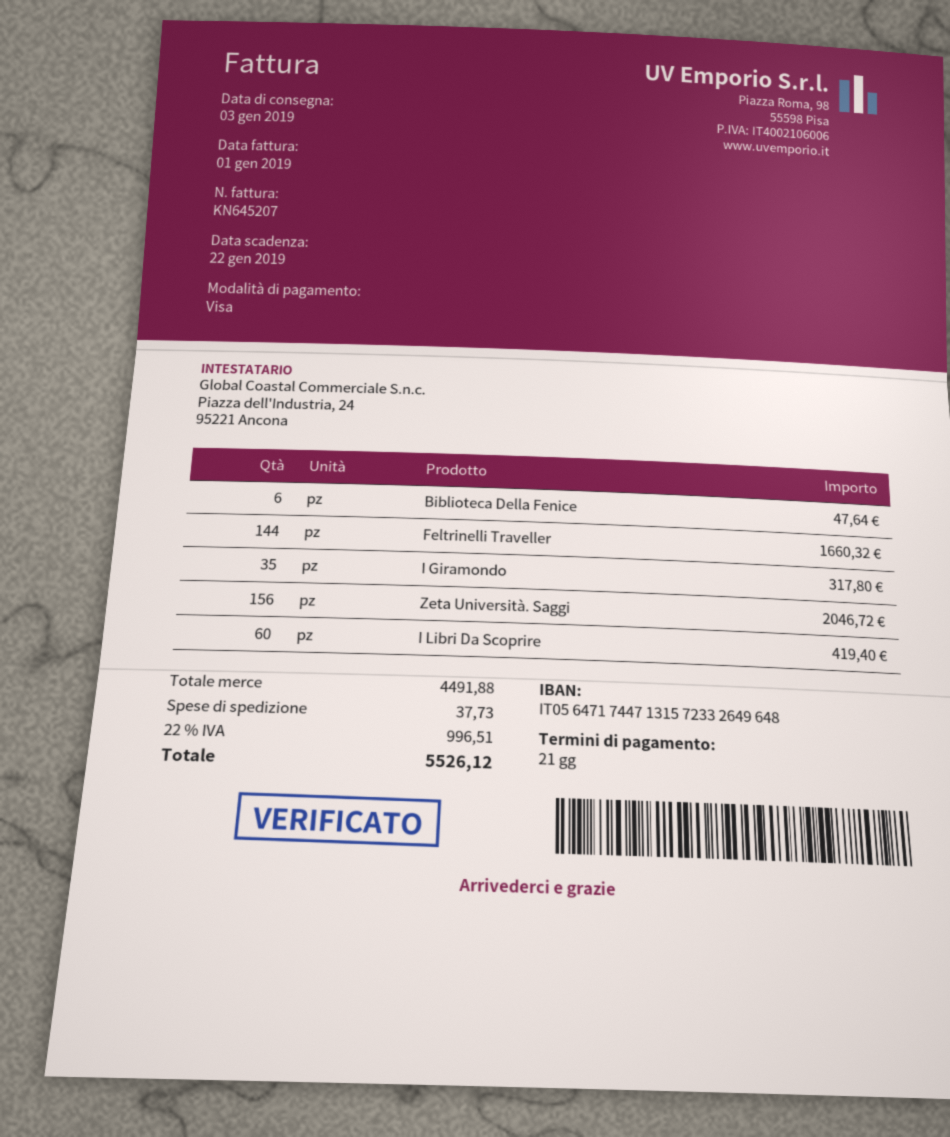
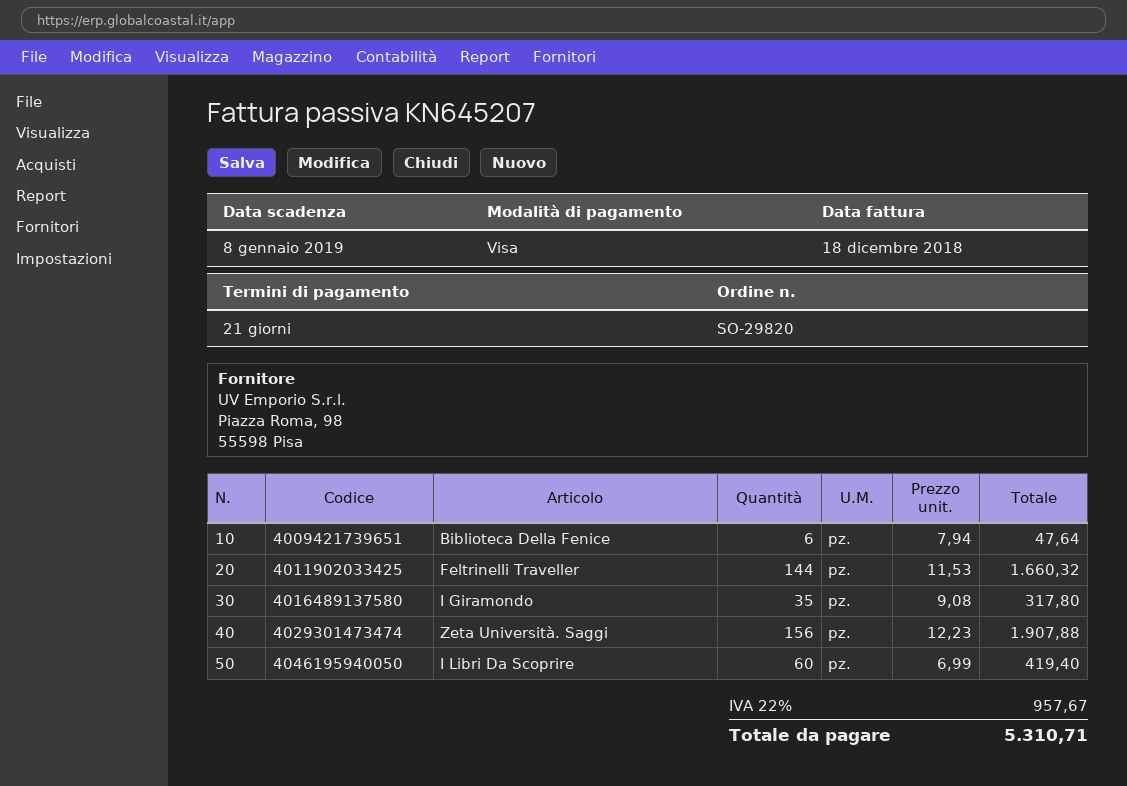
invoice date: 2019-01-01 -> 2018-12-18
due date: 2019-01-22 -> 2019-01-08
Zeta Università. Saggi: 156 for 2046.72 -> 156 for 1907.88
shipping: 37.73 -> none
tax: 22% = 996.51 -> 22% = 957.67
total: 5526.12 -> 5310.71

